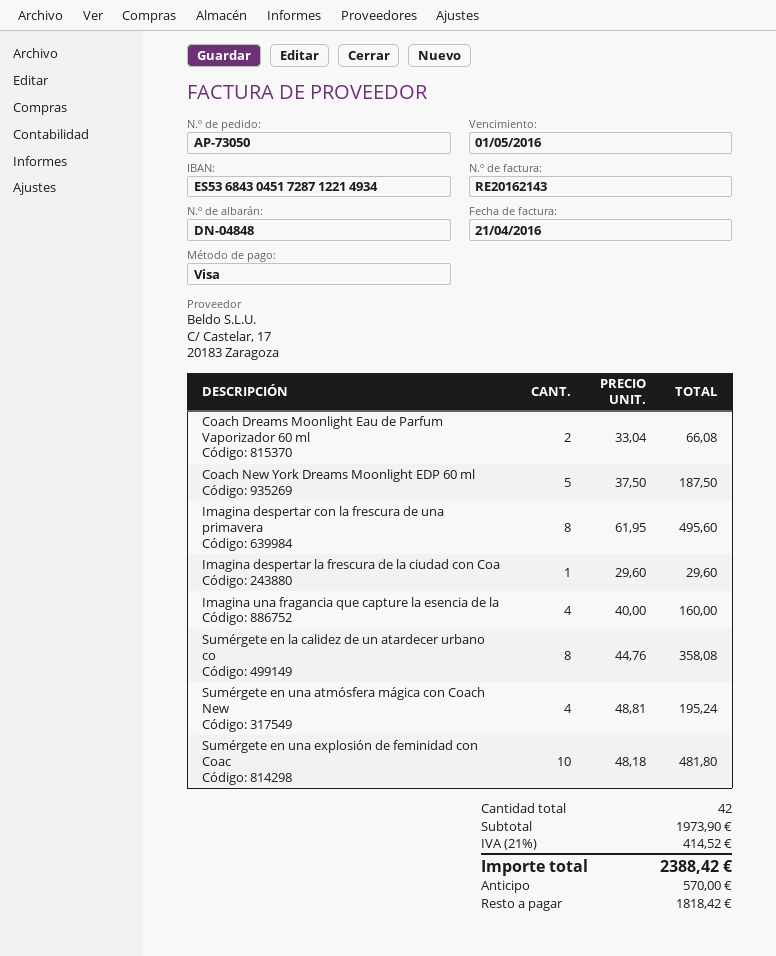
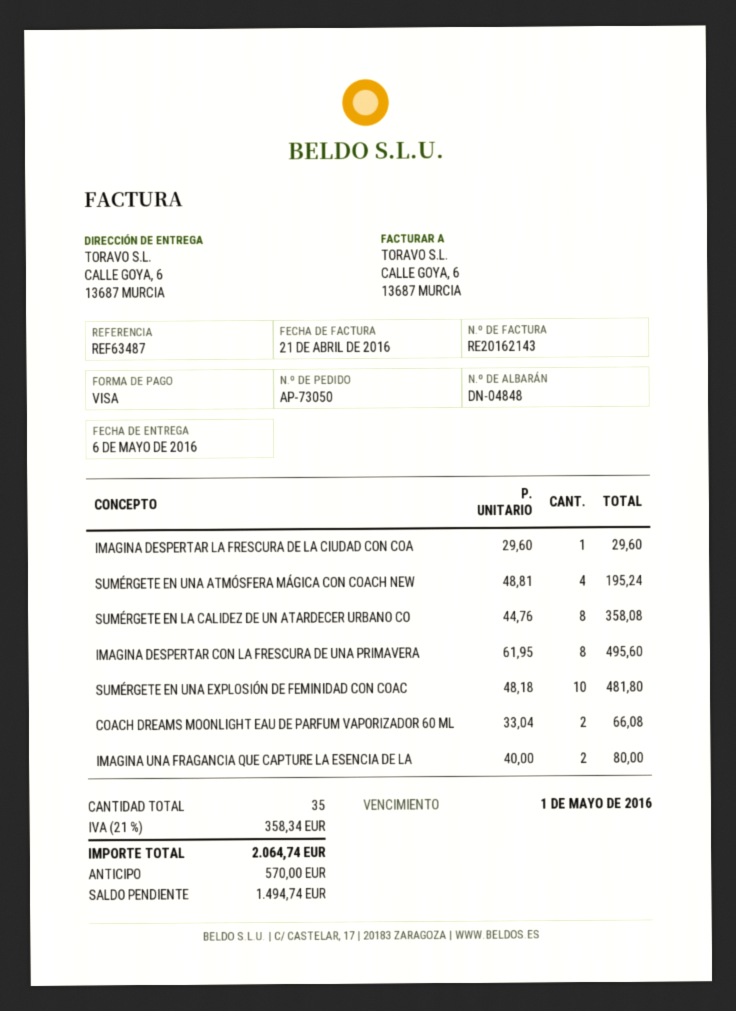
Coach New York Dreams Moonlight EDP 60 ml: 5 x 37.50 = 187.50 -> none
Imagina una fragancia que capture la esencia de la: 4 x 40.00 = 160.00 -> 2 x 40.00 = 80.00
total quantity: 42 -> 35
tax: 21% = 414.52 -> 21% = 358.34
total: 2388.42 -> 2064.74
balance: 1818.42 -> 1494.74

